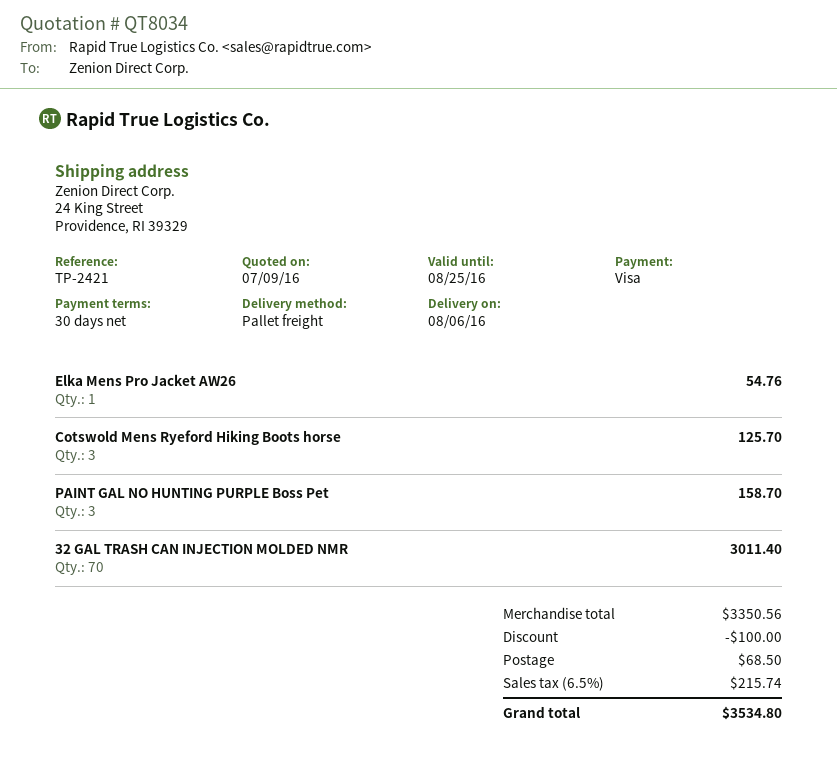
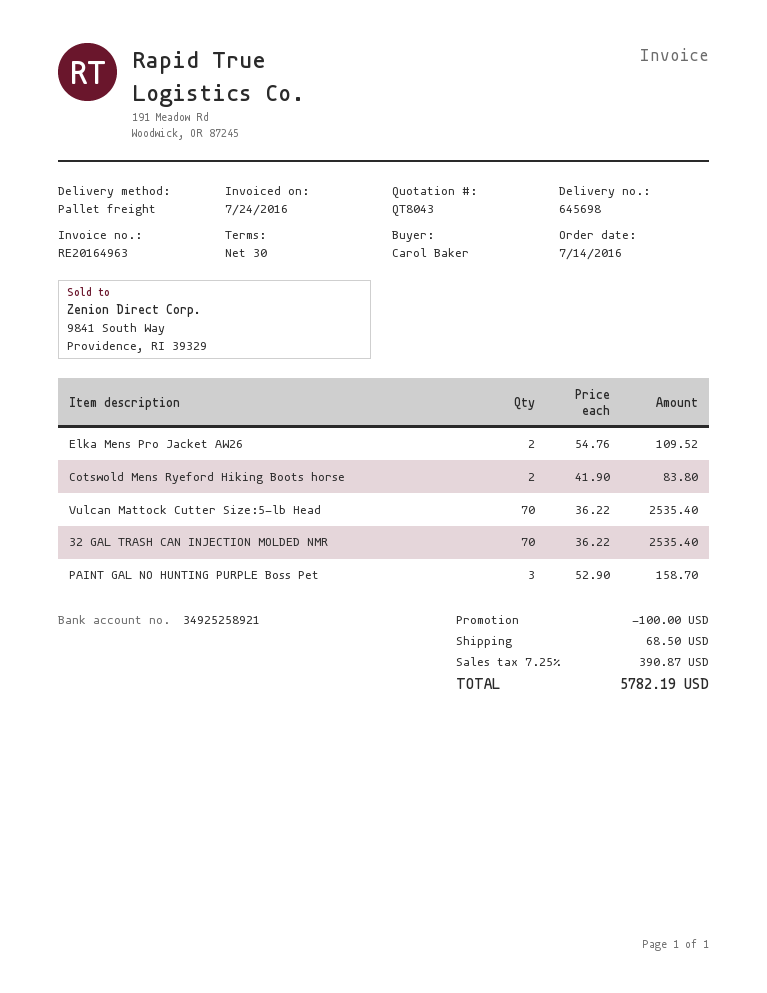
quote number: QT8034 -> QT8043
Elka Mens Pro Jacket AW26: 1 for 54.76 -> 2 for 109.52
Cotswold Mens Ryeford Hiking Boots horse: 3 for 125.70 -> 2 for 83.80
32 GAL TRASH CAN INJECTION MOLDED NMR: 70 for 3011.40 -> 70 for 2535.40
Vulcan Mattock Cutter Size:5-lb Head: none -> 70 for 2535.40
tax: 6.5% = 215.74 -> 7.25% = 390.87
total: 3534.80 -> 5782.19

